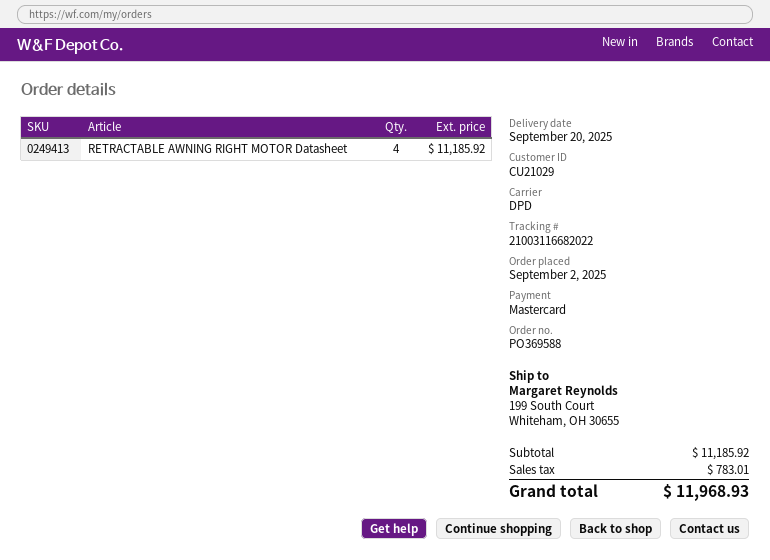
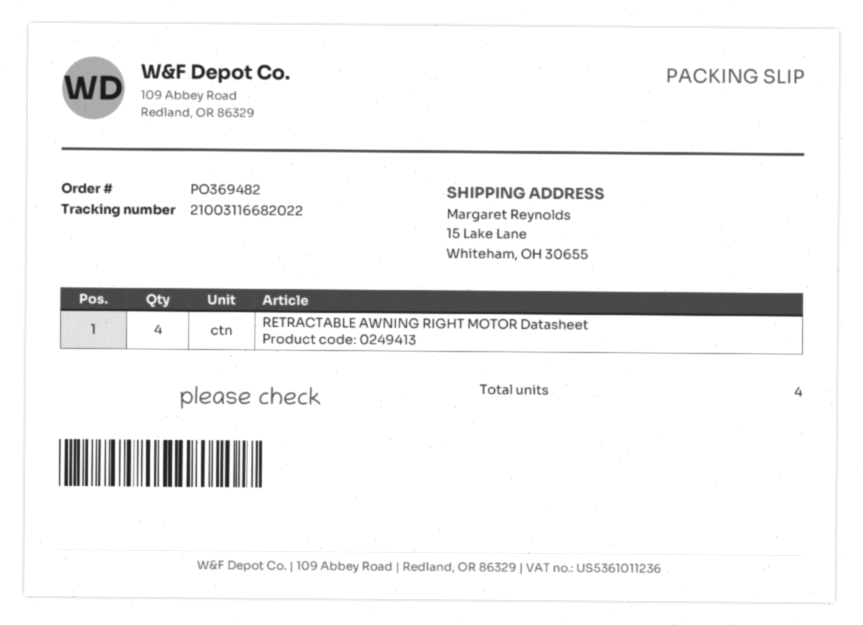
order number: PO369588 -> PO369482
ship to: 199 South Court, Whiteham, OH 30655 -> 15 Lake Lane, Whiteham, OH 30655

